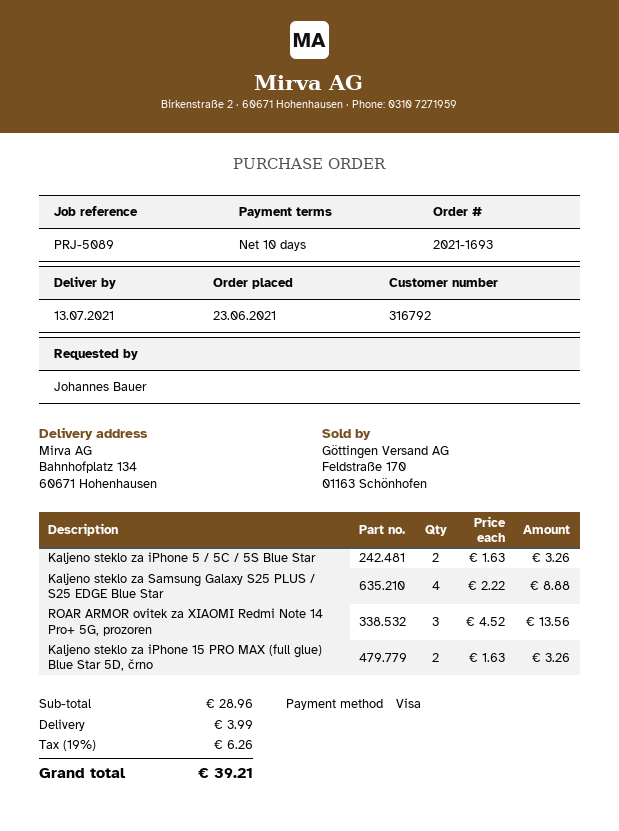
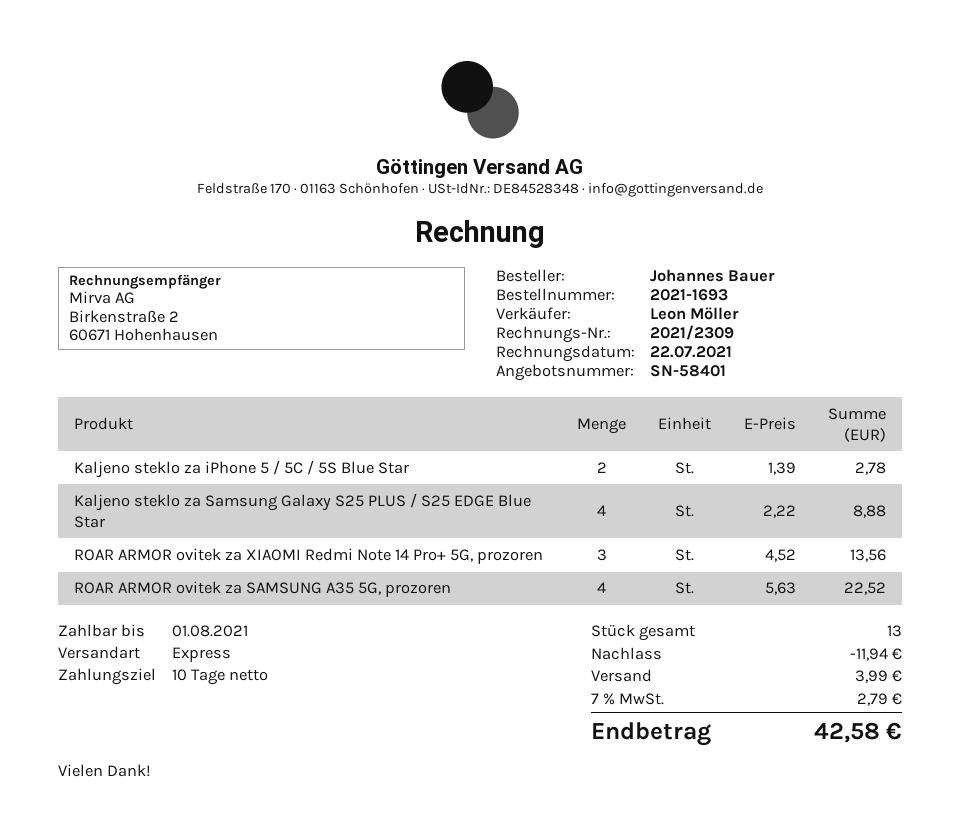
Kaljeno steklo za iPhone 5 / 5C / 5S Blue Star: 2 x 1.63 = 3.26 -> 2 x 1.39 = 2.78
Kaljeno steklo za iPhone 15 PRO MAX (full glue) Blue Star 5D, črno: 2 x 1.63 = 3.26 -> none
ROAR ARMOR ovitek za SAMSUNG A35 5G, prozoren: none -> 4 x 5.63 = 22.52
discount: none -> 11.94
tax: 19% = 6.26 -> 7% = 2.79
total: 39.21 -> 42.58

